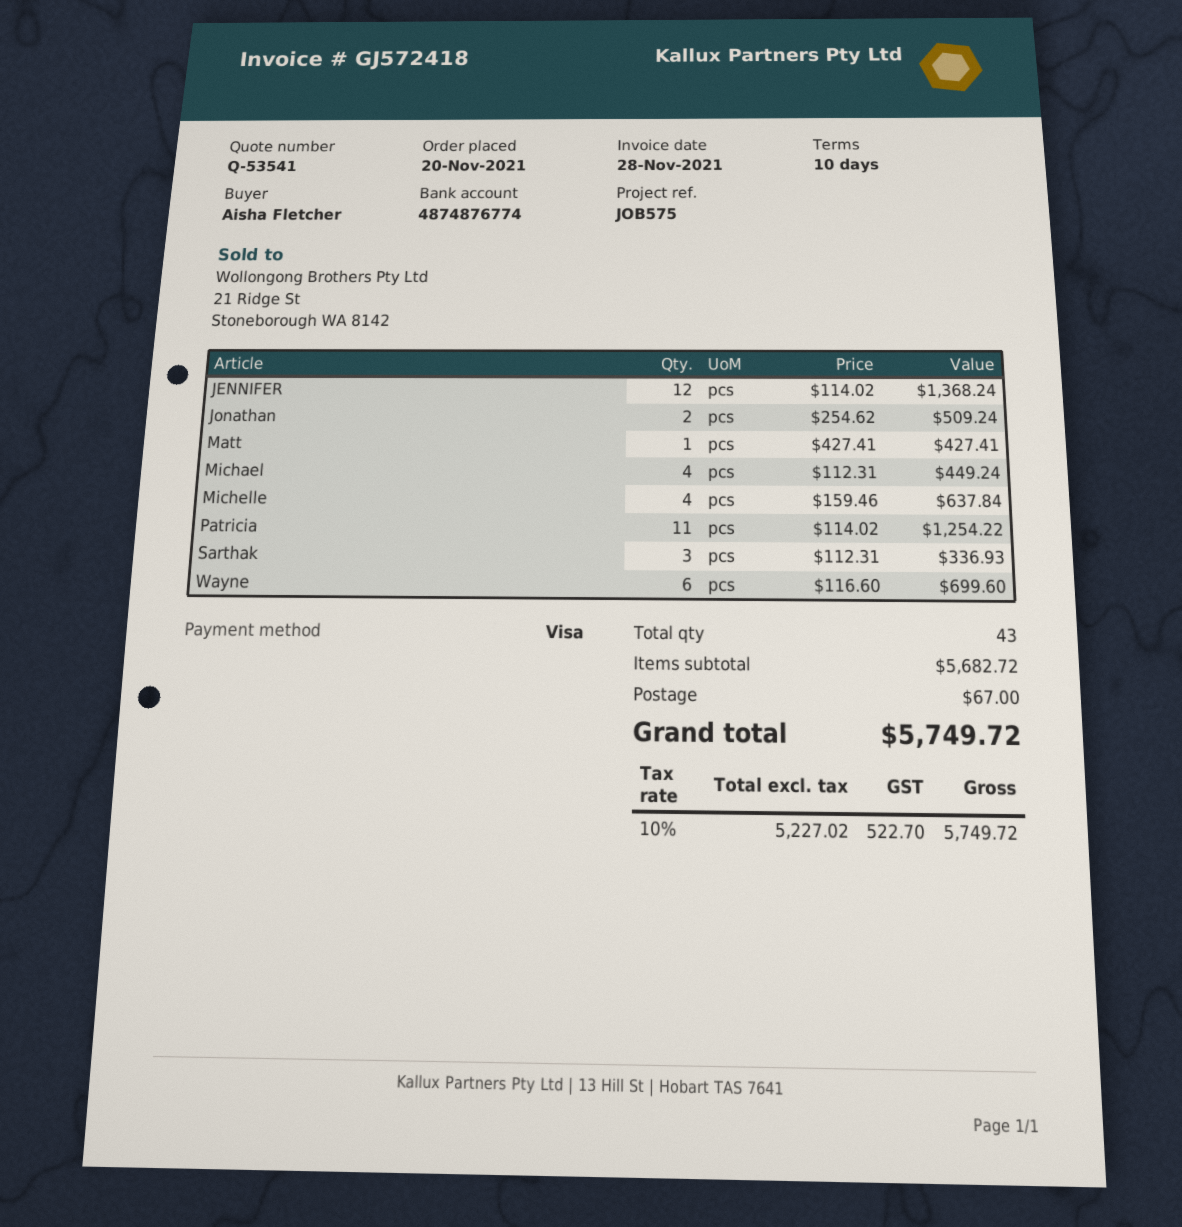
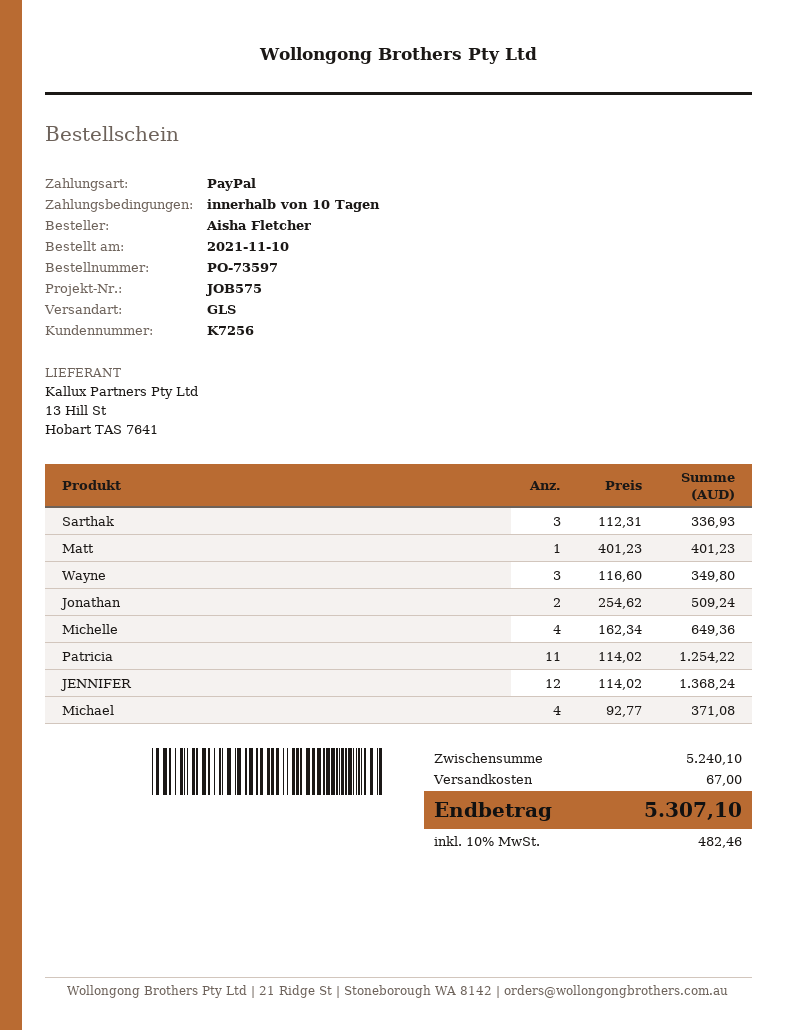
order date: 2021-11-20 -> 2021-11-10
payment method: Visa -> PayPal
Matt: 1 x 427.41 = 427.41 -> 1 x 401.23 = 401.23
Michael: 4 x 112.31 = 449.24 -> 4 x 92.77 = 371.08
Michelle: 4 x 159.46 = 637.84 -> 4 x 162.34 = 649.36
Wayne: 6 x 116.60 = 699.60 -> 3 x 116.60 = 349.80
subtotal: 5682.72 -> 5240.10
tax: 10% = 522.70 -> 10% = 482.46
total: 5749.72 -> 5307.10

